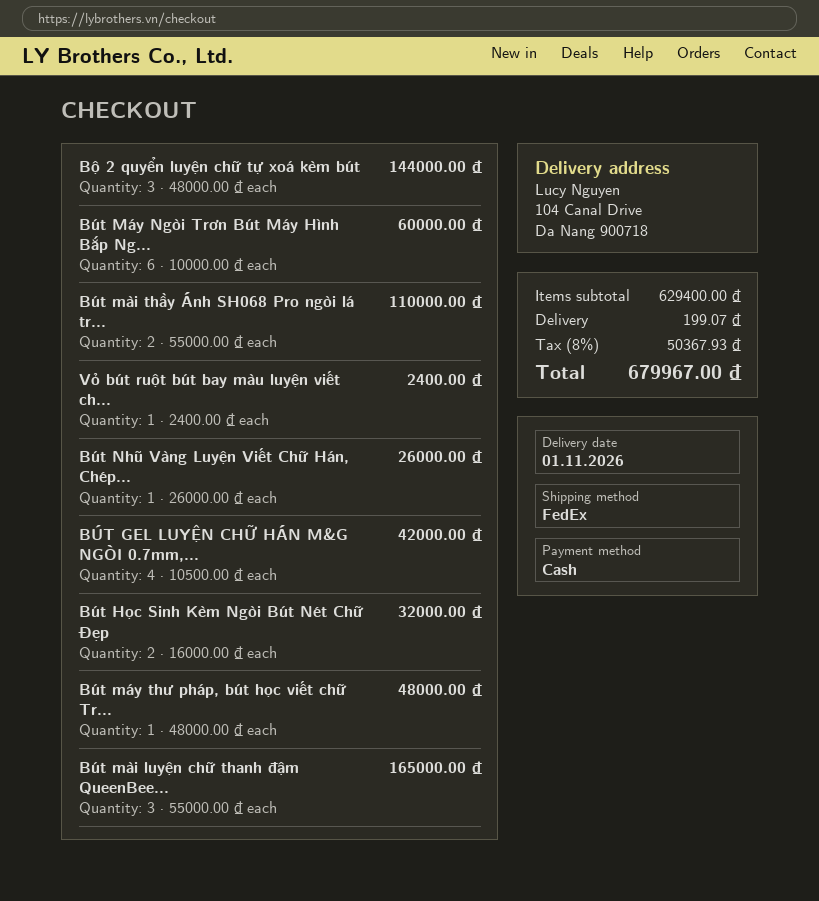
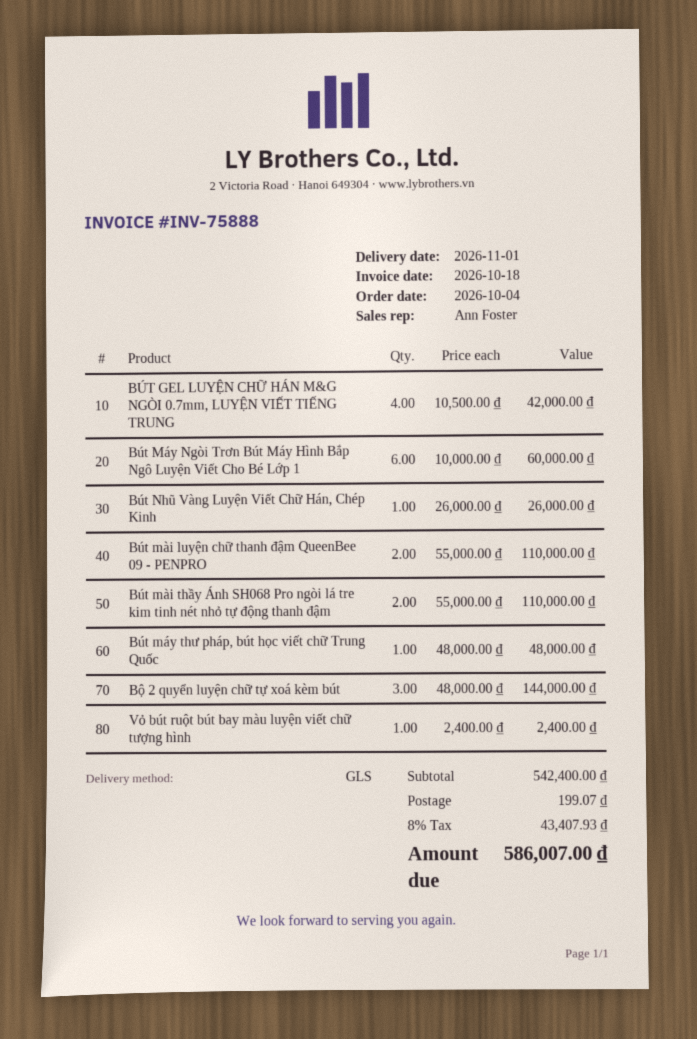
shipping method: FedEx -> GLS
Bút Học Sinh Kèm Ngòi Bút Nét Chữ Đẹp: 2 x 16000.00 = 32000.00 -> none
Bút mài luyện chữ thanh đậm QueenBee...: 3 x 55000.00 = 165000.00 -> 2 x 55000.00 = 110000.00
subtotal: 629400.00 -> 542400.00
tax: 8% = 50367.93 -> 8% = 43407.93
total: 679967.00 -> 586007.00

